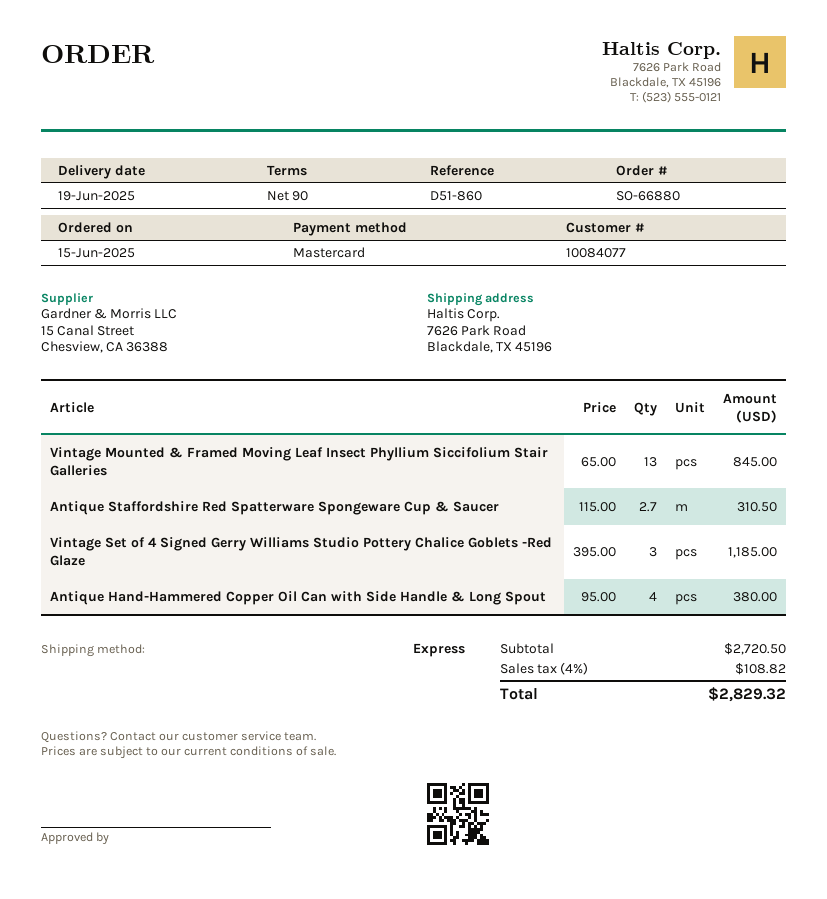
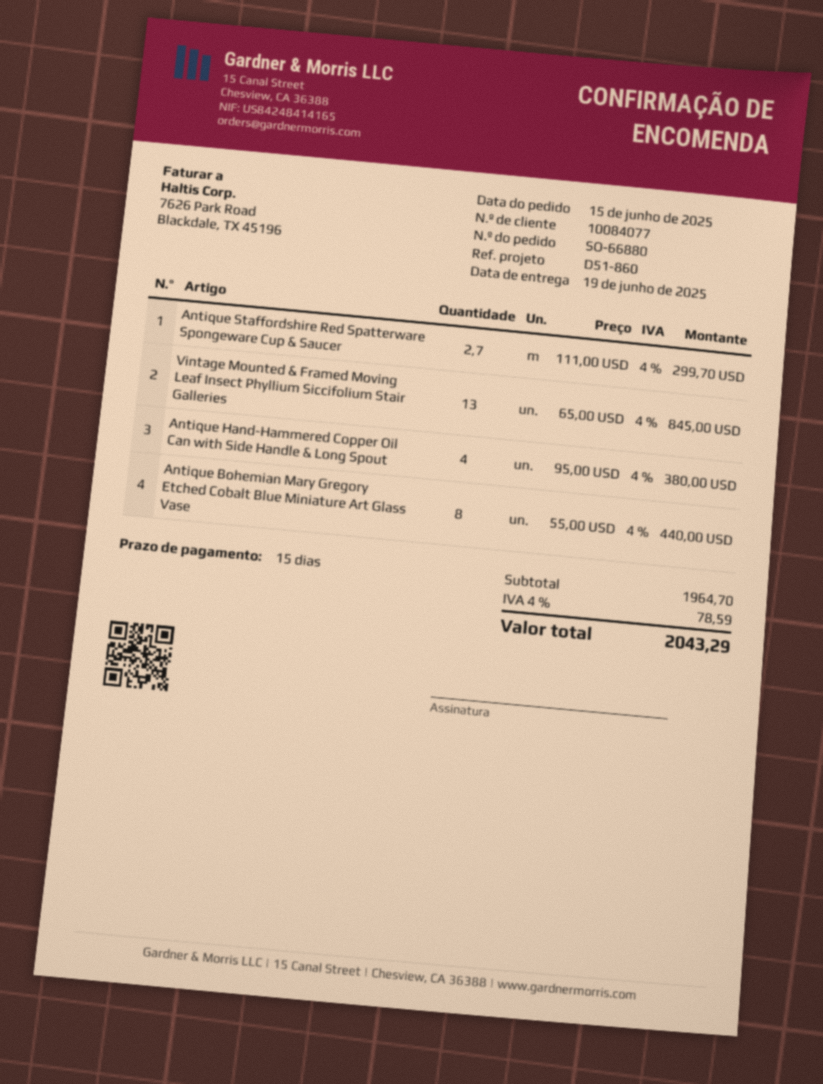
payment terms: 90 days -> 15 days
Antique Staffordshire Red Spatterware Spongeware Cup & Saucer: 2.7 x 115.00 = 310.50 -> 2.7 x 111.00 = 299.70
Vintage Set of 4 Signed Gerry Williams Studio Pottery Chalice Goblets -Red Glaze: 3 x 395.00 = 1185.00 -> none
Antique Bohemian Mary Gregory Etched Cobalt Blue Miniature Art Glass Vase: none -> 8 x 55.00 = 440.00
subtotal: 2720.50 -> 1964.70
tax: 4% = 108.82 -> 4% = 78.59
total: 2829.32 -> 2043.29

